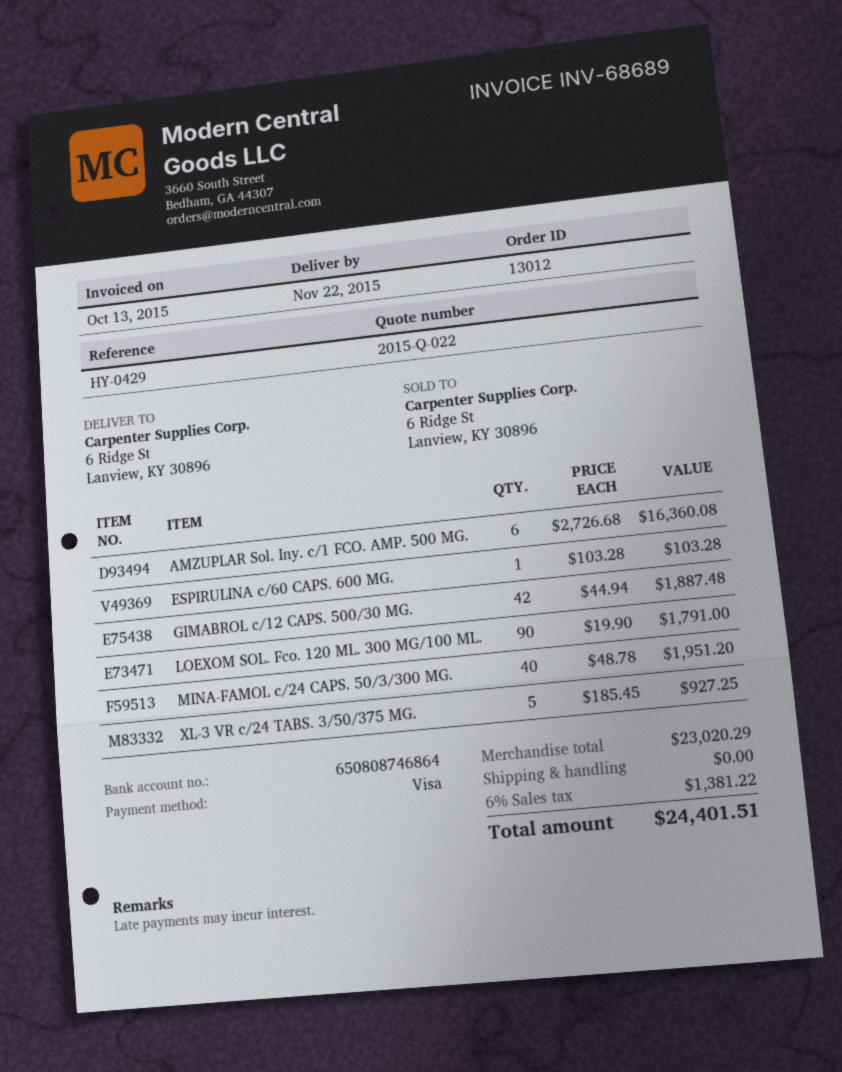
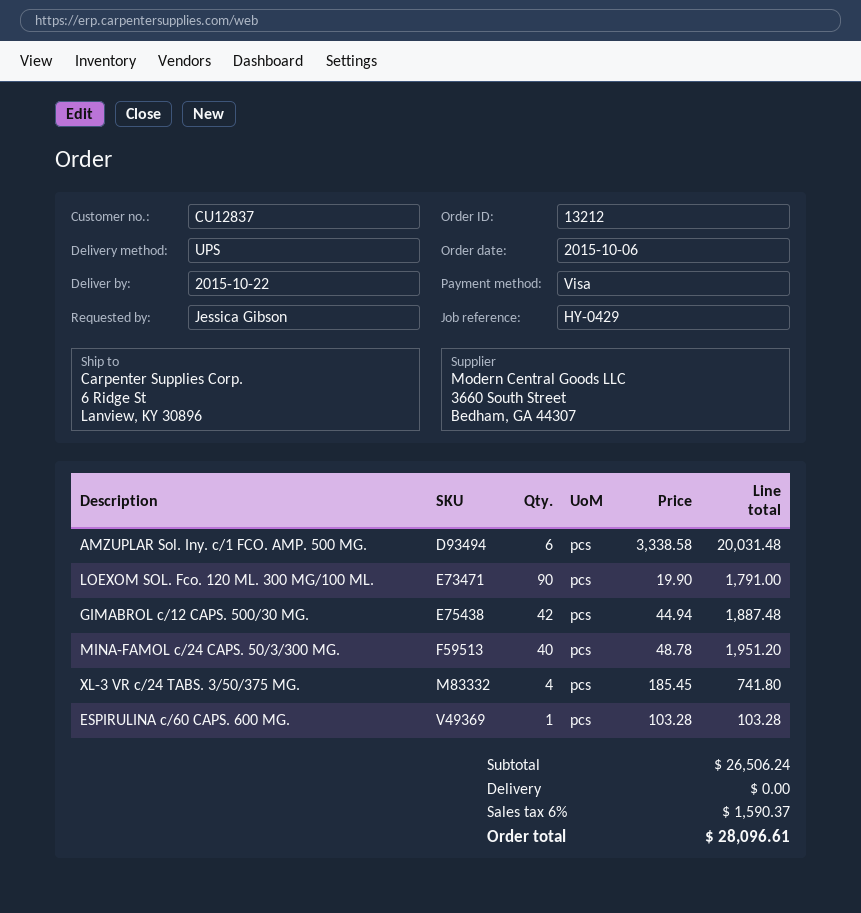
order number: 13012 -> 13212
delivery date: 2015-11-22 -> 2015-10-22
AMZUPLAR Sol. Iny. c/1 FCO. AMP. 500 MG.: 6 x 2726.68 = 16360.08 -> 6 x 3338.58 = 20031.48
XL-3 VR c/24 TABS. 3/50/375 MG.: 5 x 185.45 = 927.25 -> 4 x 185.45 = 741.80
subtotal: 23020.29 -> 26506.24
tax: 6% = 1381.22 -> 6% = 1590.37
total: 24401.51 -> 28096.61

